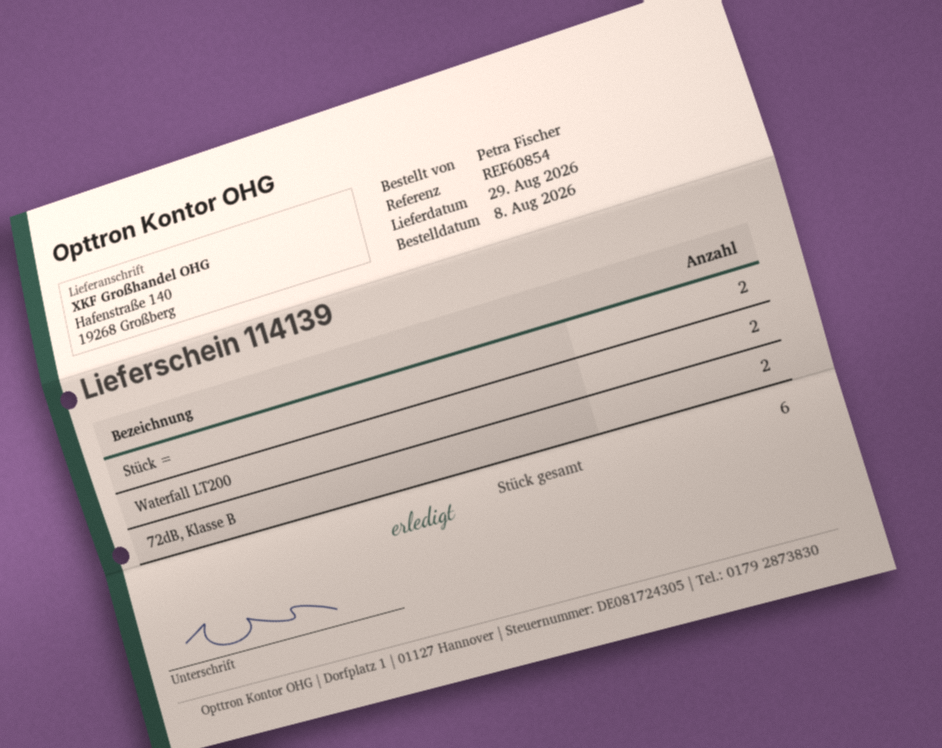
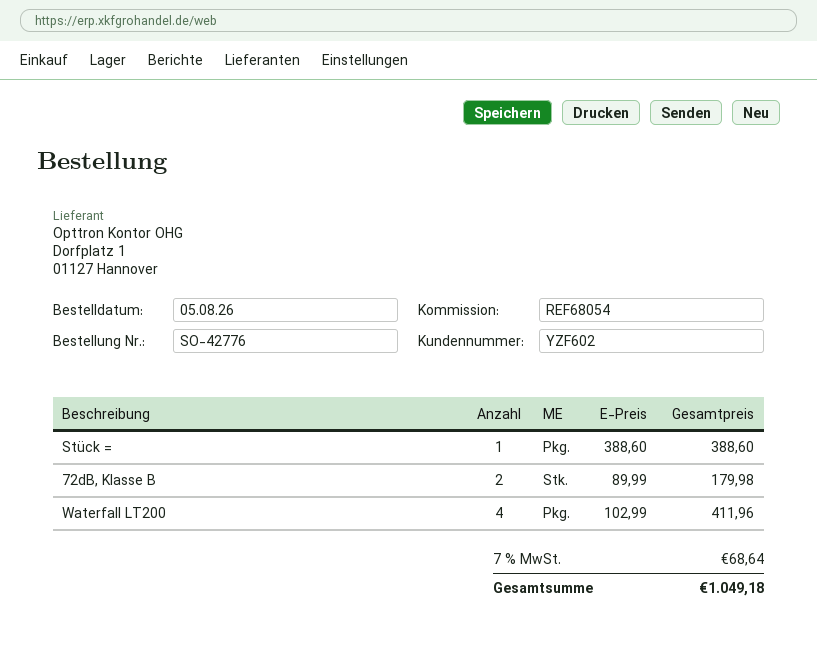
order date: 2026-08-08 -> 2026-08-05
reference: REF60854 -> REF68054
Stück =: 2 -> 1
Waterfall LT200: 2 -> 4

